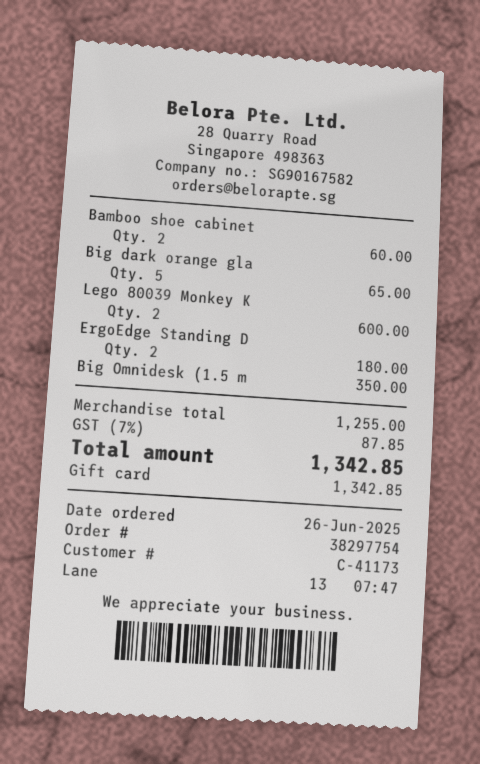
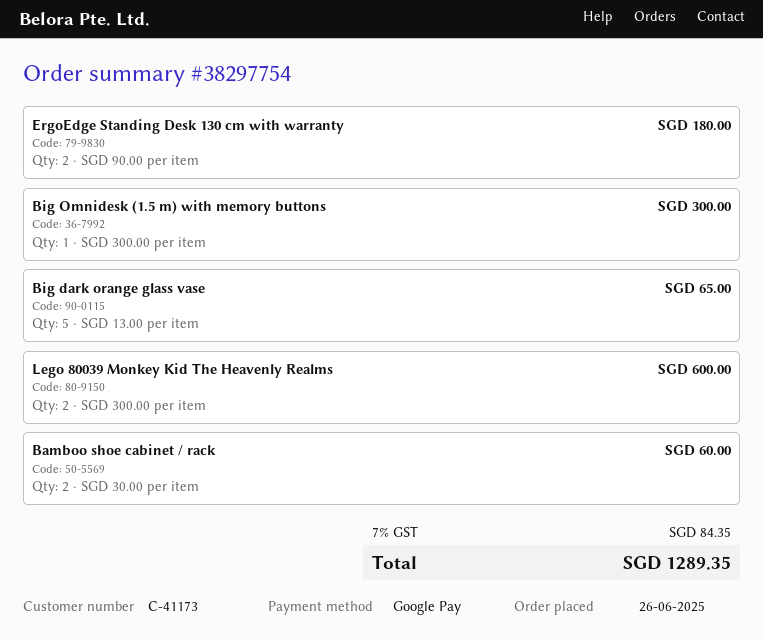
payment method: gift card -> Google Pay
Big Omnidesk (1.5 m: 1 for 350.00 -> 1 for 300.00
tax: 7% = 87.85 -> 7% = 84.35
total: 1342.85 -> 1289.35

